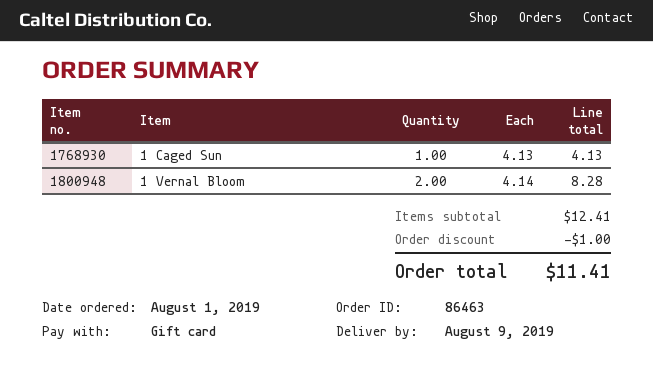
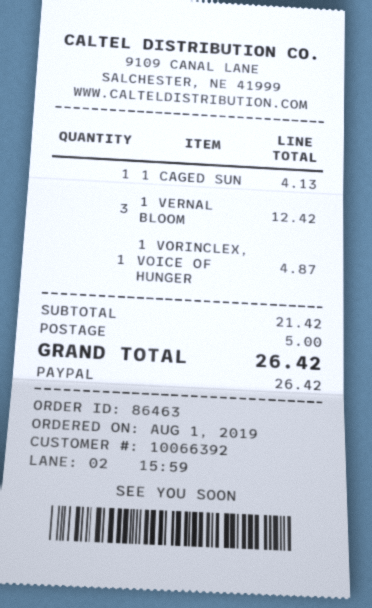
payment method: gift card -> PayPal
1 Vernal Bloom: 2 for 8.28 -> 3 for 12.42
1 VORINCLEX, VOICE OF HUNGER: none -> 1 for 4.87
subtotal: 12.41 -> 21.42
discount: 1.00 -> none
shipping: none -> 5.00
total: 11.41 -> 26.42

